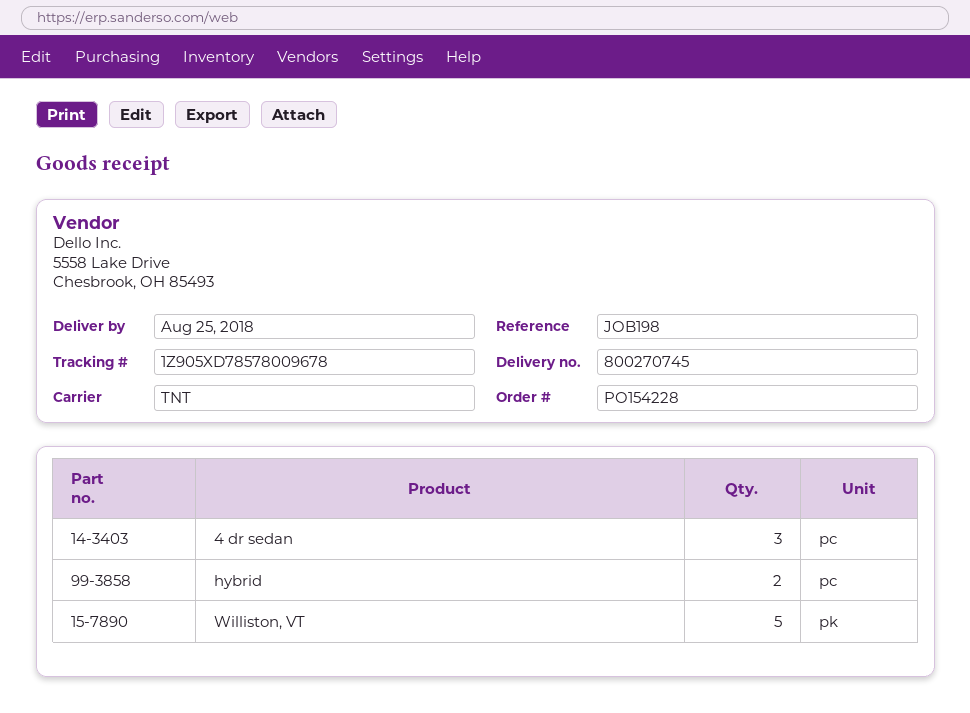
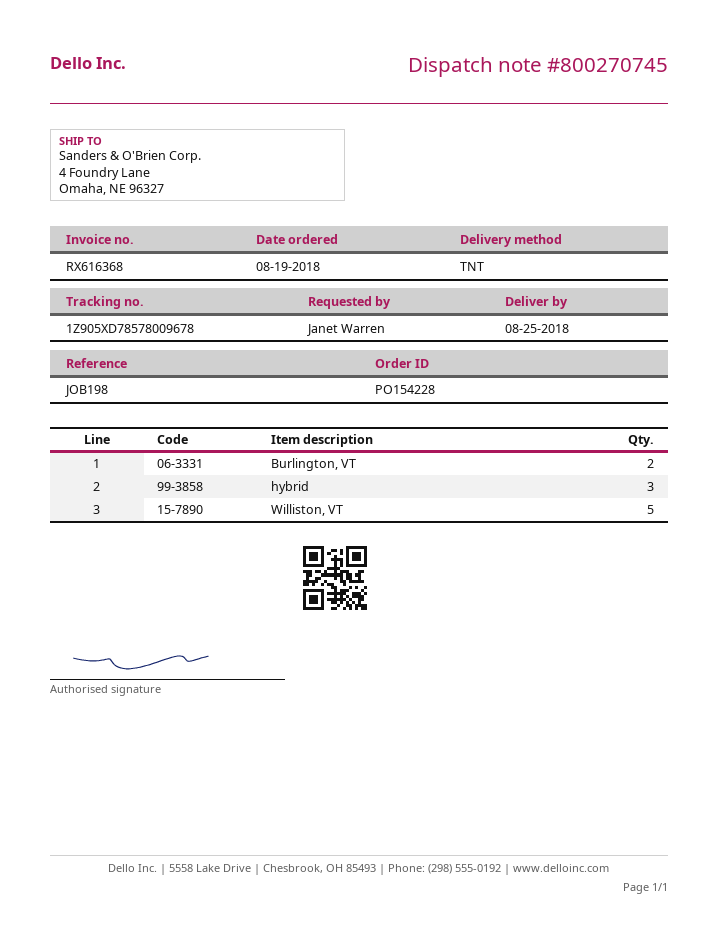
4 dr sedan: 3 -> none
hybrid: 2 -> 3
Burlington, VT: none -> 2

